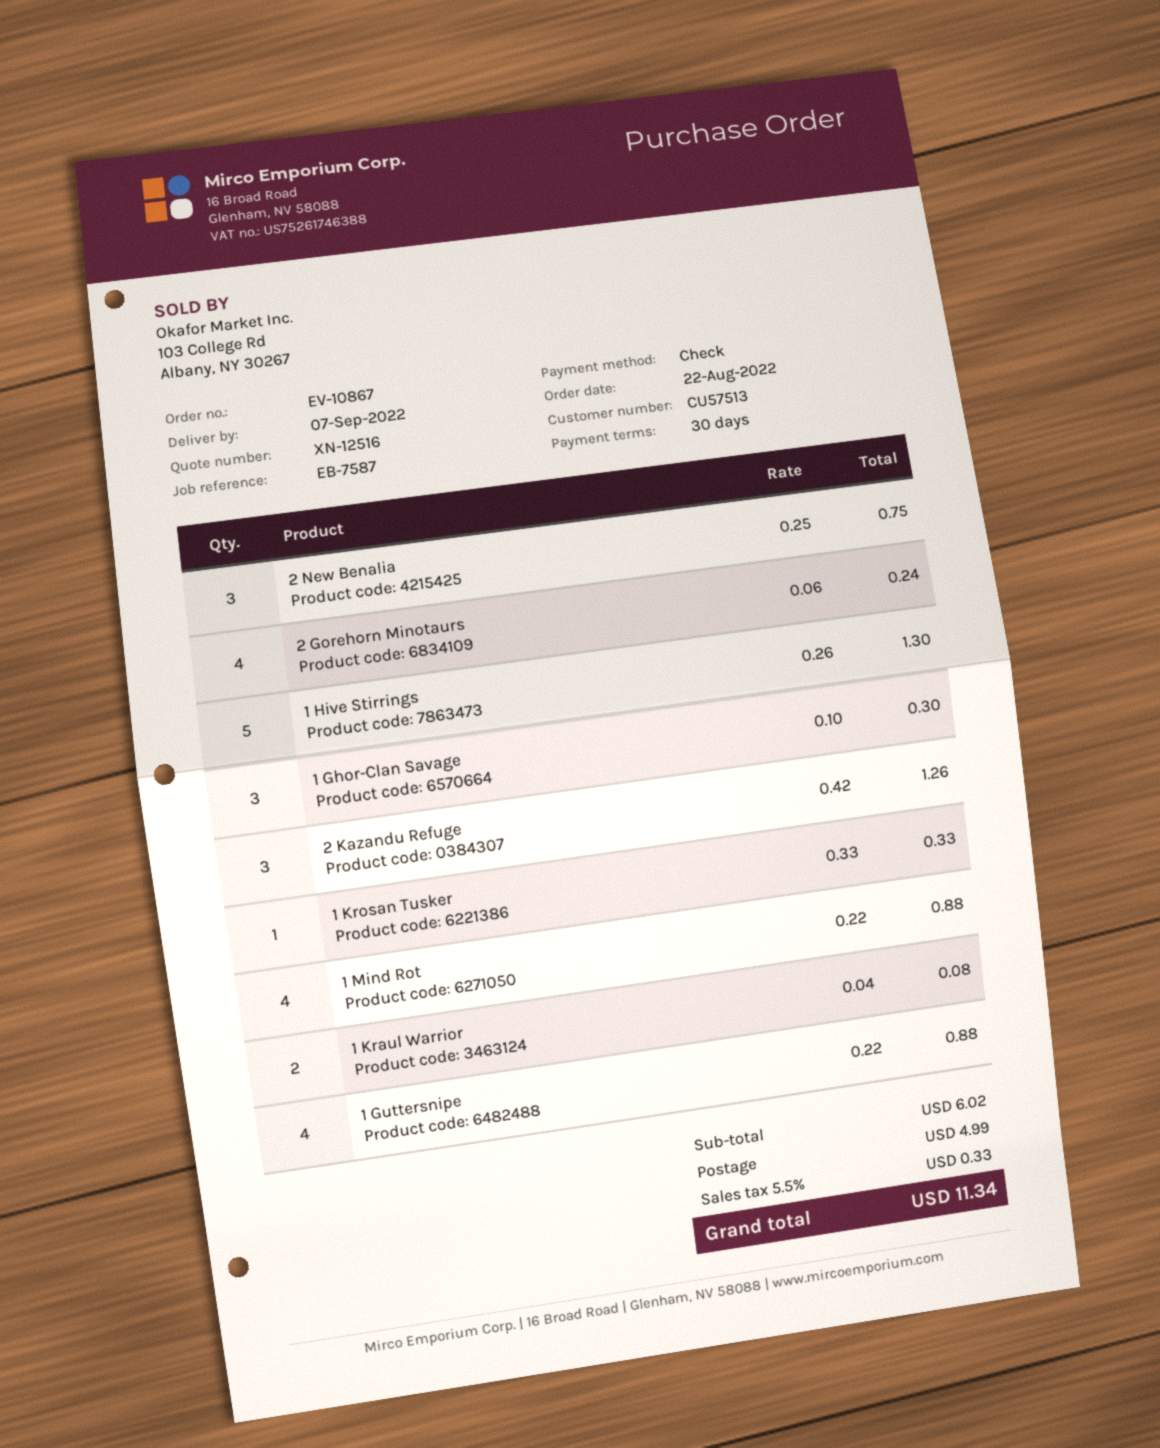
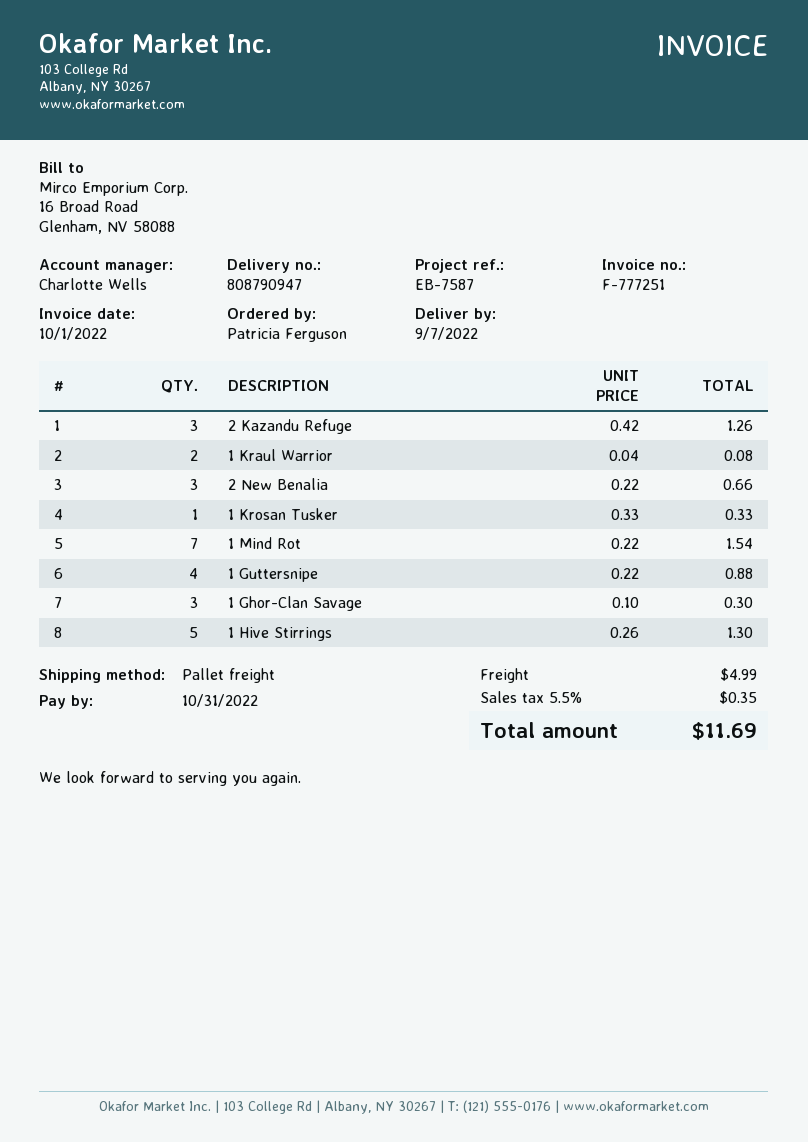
2 New Benalia: 3 x 0.25 = 0.75 -> 3 x 0.22 = 0.66
2 Gorehorn Minotaurs: 4 x 0.06 = 0.24 -> none
1 Mind Rot: 4 x 0.22 = 0.88 -> 7 x 0.22 = 1.54
tax: 5.5% = 0.33 -> 5.5% = 0.35
total: 11.34 -> 11.69

